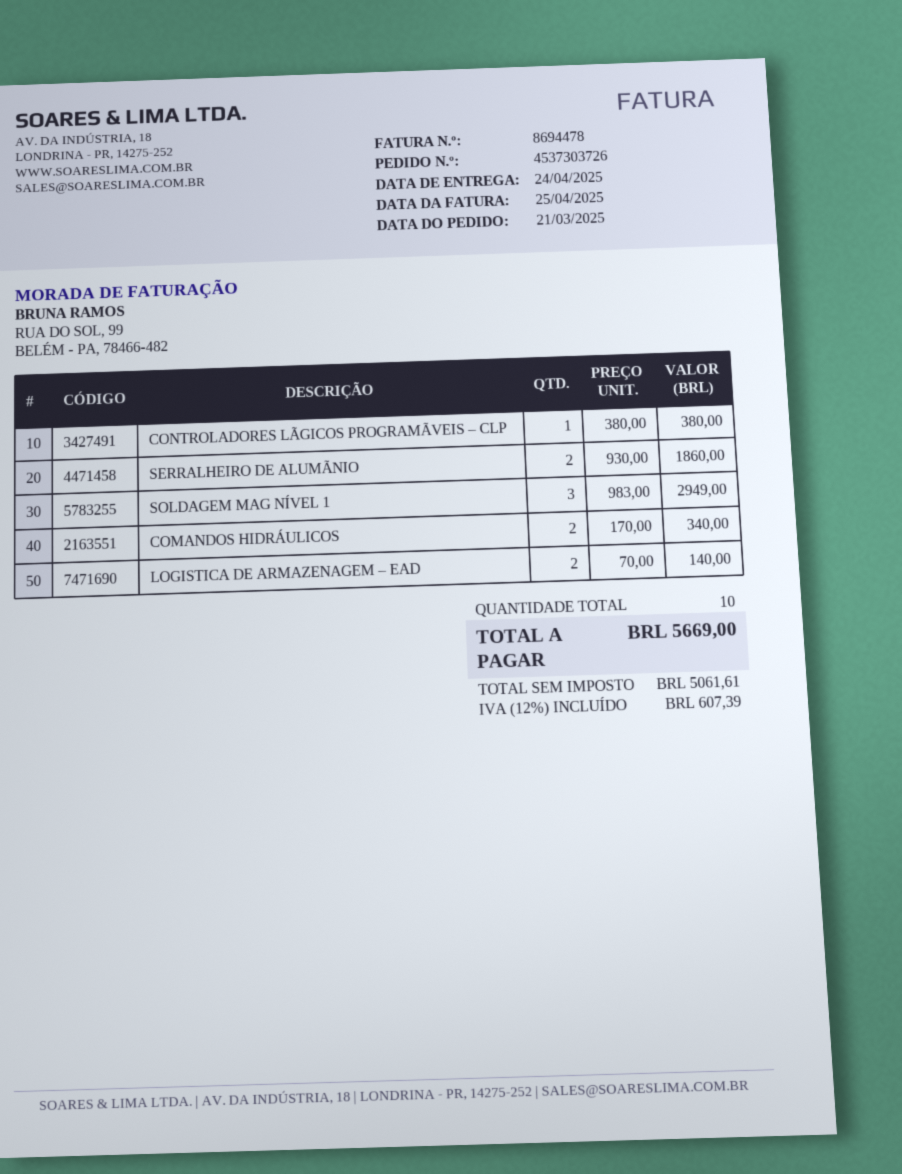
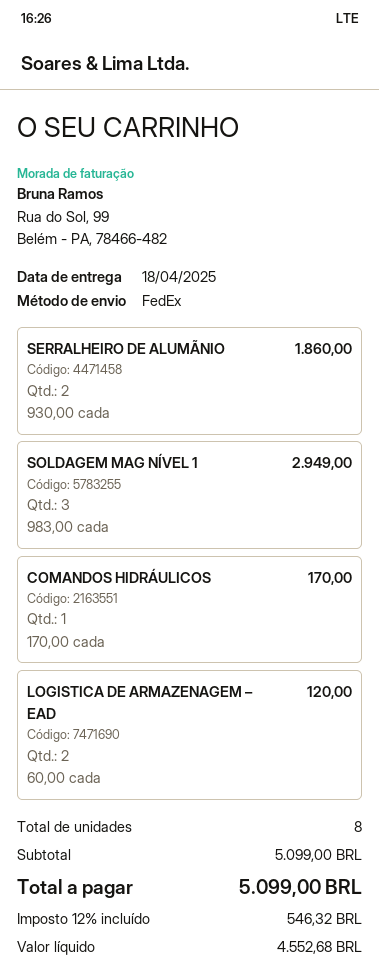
delivery date: 2025-04-24 -> 2025-04-18
CONTROLADORES LÃGICOS PROGRAMÃVEIS – CLP: 1 x 380.00 = 380.00 -> none
COMANDOS HIDRÁULICOS: 2 x 170.00 = 340.00 -> 1 x 170.00 = 170.00
LOGISTICA DE ARMAZENAGEM – EAD: 2 x 70.00 = 140.00 -> 2 x 60.00 = 120.00
total quantity: 10 -> 8
net: 5061.61 -> 4552.68
tax: 12% = 607.39 -> 12% = 546.32
total: 5669.00 -> 5099.00

